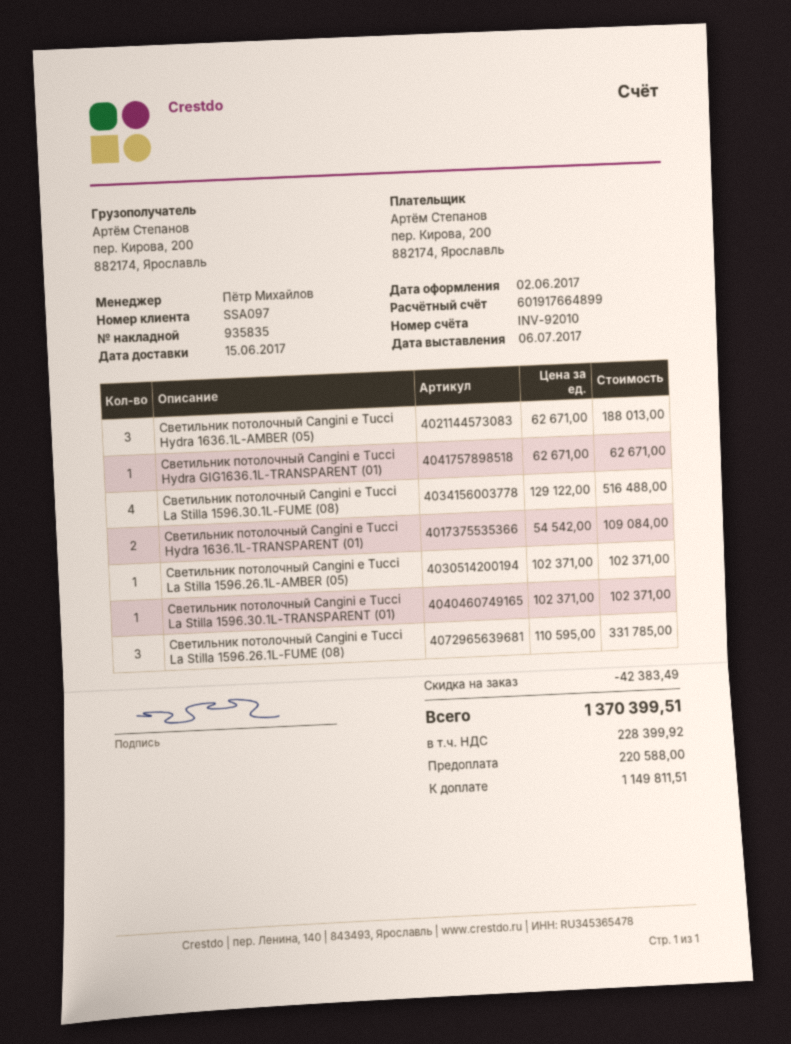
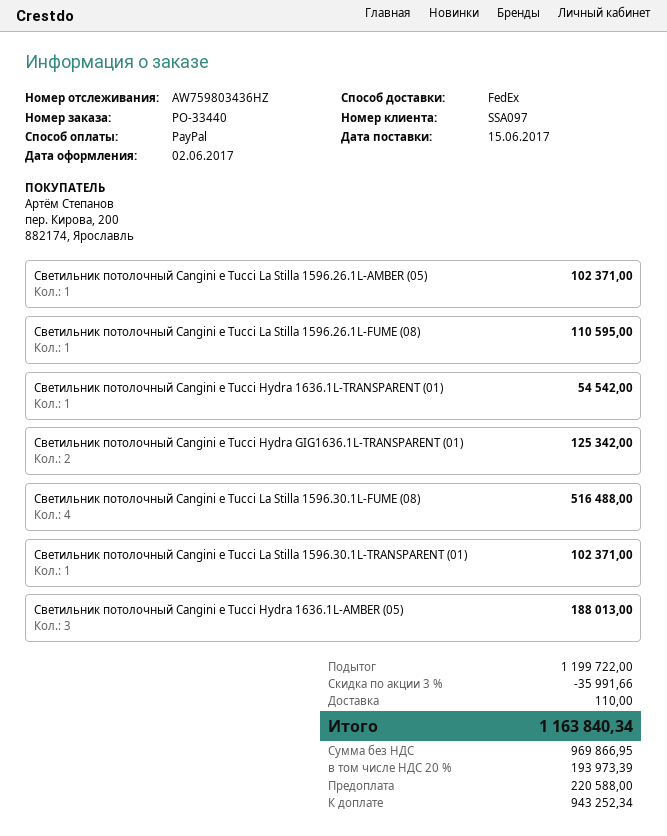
Светильник потолочный Cangini e Tucci Hydra GIG1636.1L-TRANSPARENT (01): 1 for 62671.00 -> 2 for 125342.00
Светильник потолочный Cangini e Tucci Hydra 1636.1L-TRANSPARENT (01): 2 for 109084.00 -> 1 for 54542.00
Светильник потолочный Cangini e Tucci La Stilla 1596.26.1L-FUME (08): 3 for 331785.00 -> 1 for 110595.00
discount: 42383.49 -> 35991.66
shipping: none -> 110.00
tax: 228399.92 -> 193973.39
total: 1370399.51 -> 1163840.34
balance: 1149811.51 -> 943252.34

